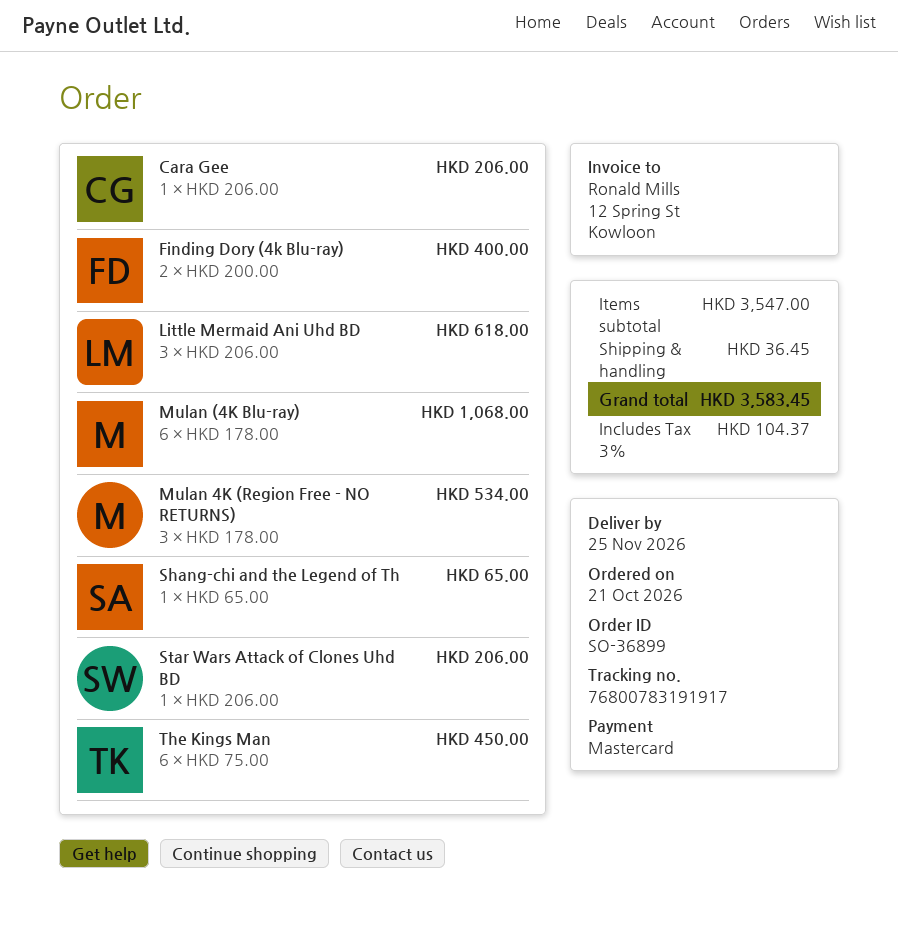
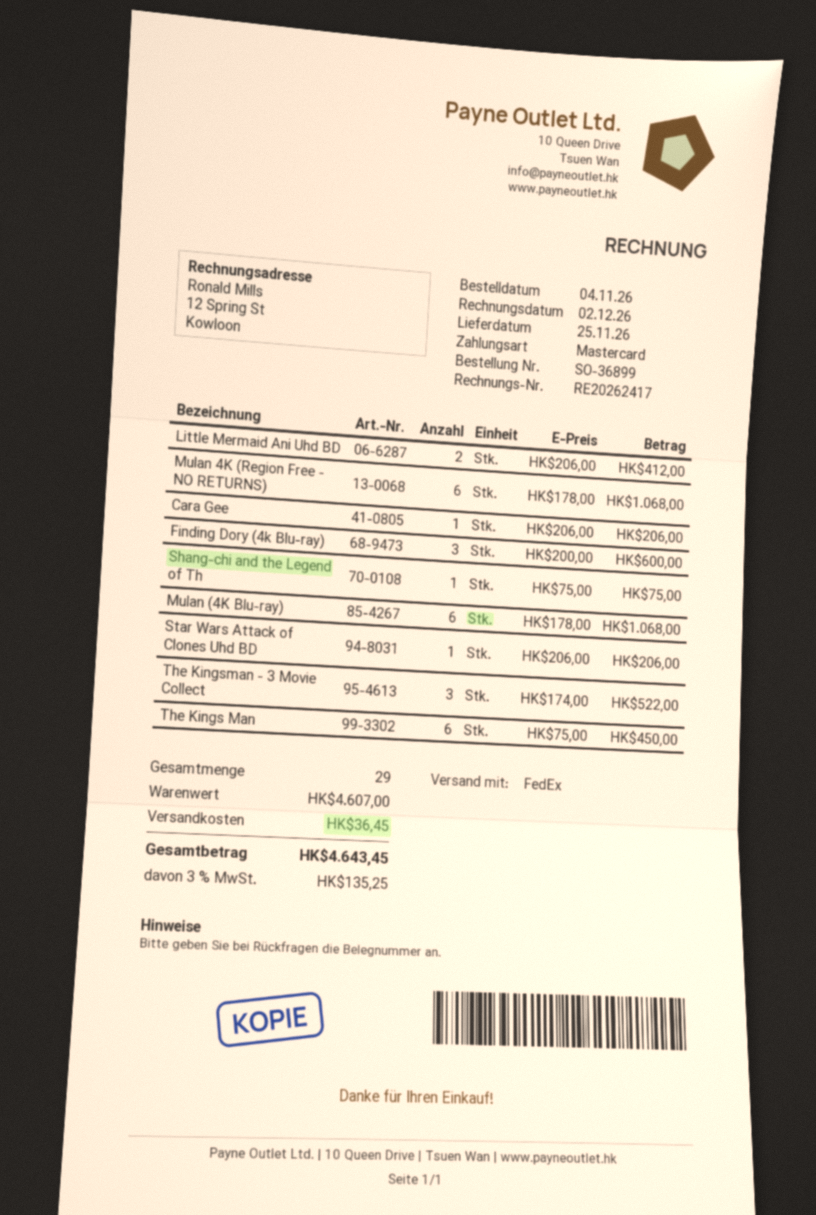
order date: 2026-10-21 -> 2026-11-04
Finding Dory (4k Blu-ray): 2 x 200.00 = 400.00 -> 3 x 200.00 = 600.00
Little Mermaid Ani Uhd BD: 3 x 206.00 = 618.00 -> 2 x 206.00 = 412.00
Mulan 4K (Region Free - NO RETURNS): 3 x 178.00 = 534.00 -> 6 x 178.00 = 1068.00
Shang-chi and the Legend of Th: 1 x 65.00 = 65.00 -> 1 x 75.00 = 75.00
The Kingsman - 3 Movie Collect: none -> 3 x 174.00 = 522.00
subtotal: 3547.00 -> 4607.00
tax: 3% = 104.37 -> 3% = 135.25
total: 3583.45 -> 4643.45

